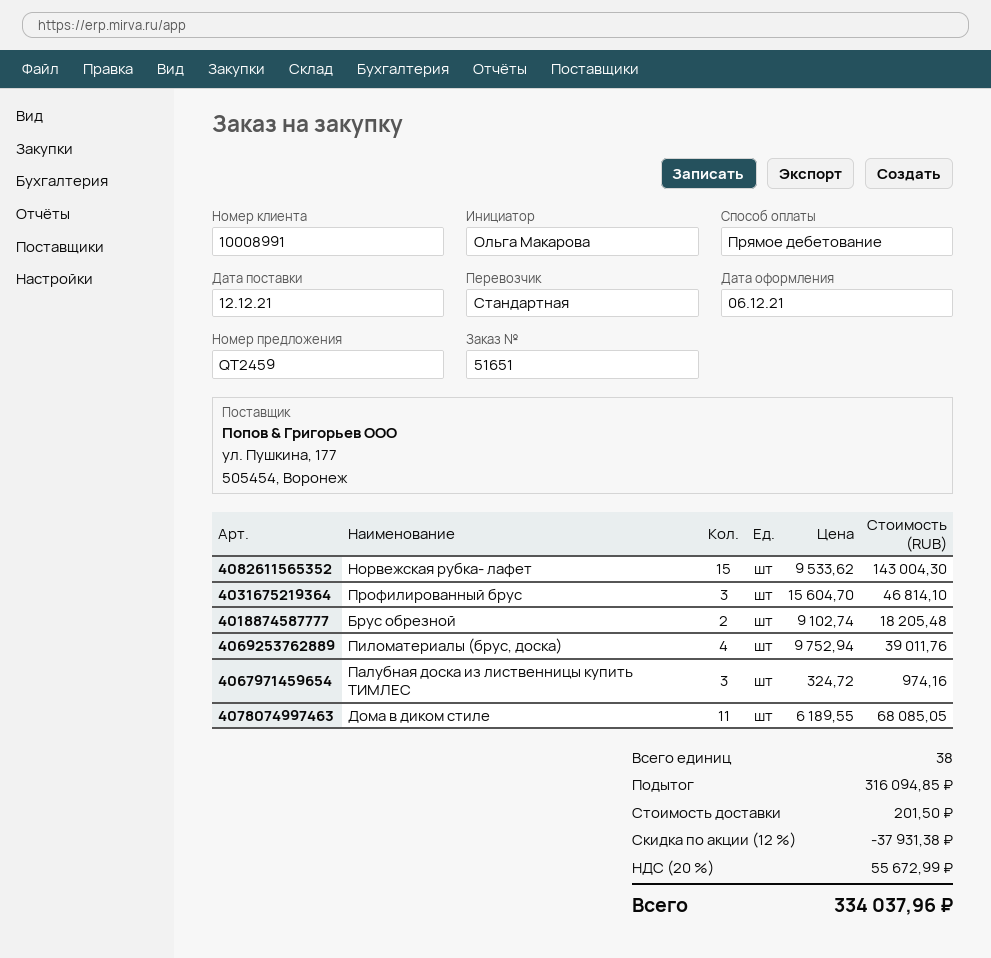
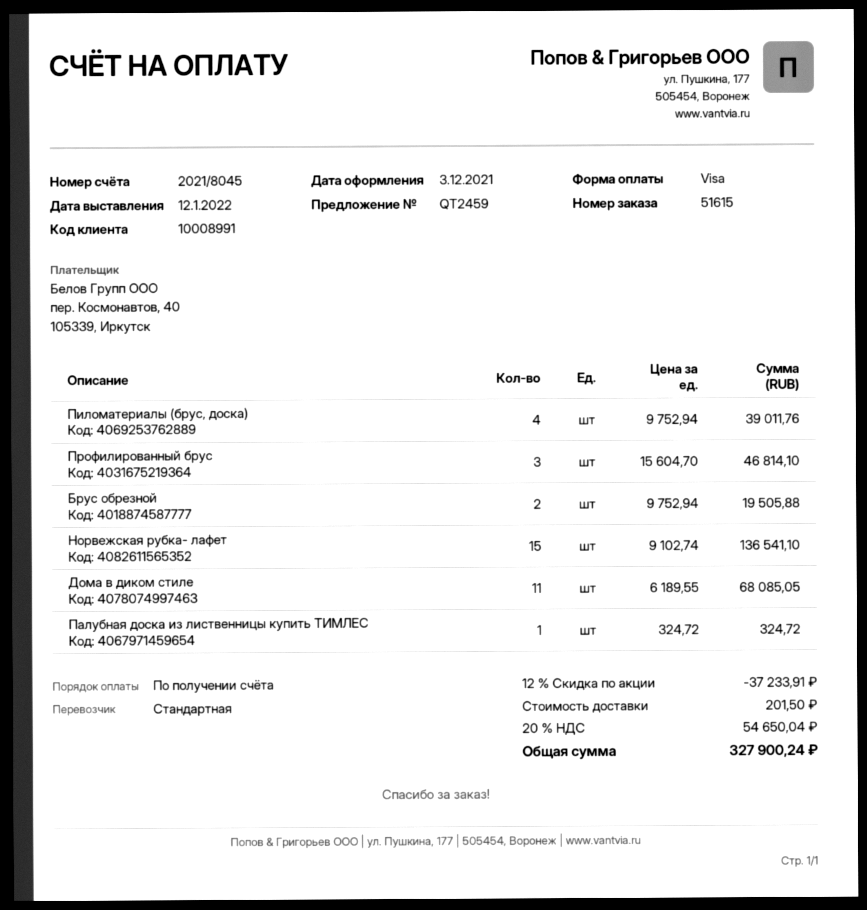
order number: 51651 -> 51615
order date: 2021-12-06 -> 2021-12-03
payment method: direct debit -> Visa
Норвежская рубка- лафет: 15 x 9533.62 = 143004.30 -> 15 x 9102.74 = 136541.10
Брус обрезной: 2 x 9102.74 = 18205.48 -> 2 x 9752.94 = 19505.88
Палубная доска из лиственницы купить ТИМЛЕС: 3 x 324.72 = 974.16 -> 1 x 324.72 = 324.72
discount: 12% = 37931.38 -> 12% = 37233.91
tax: 20% = 55672.99 -> 20% = 54650.04
total: 334037.96 -> 327900.24

